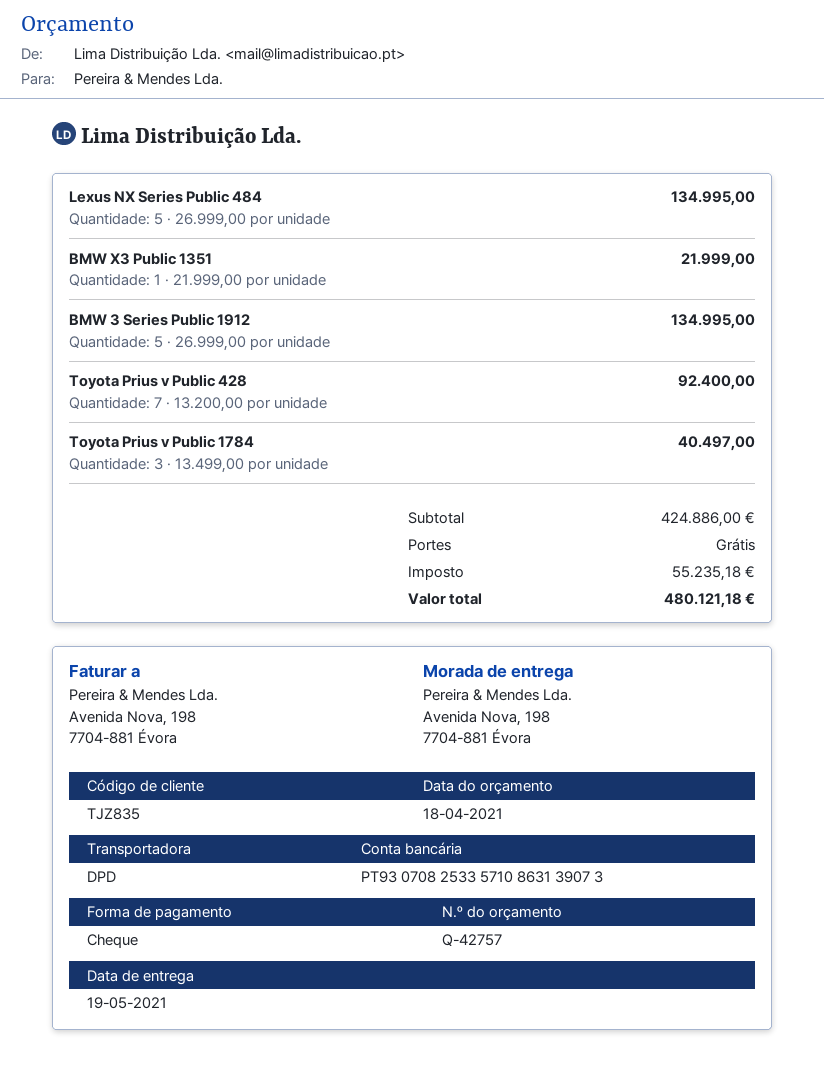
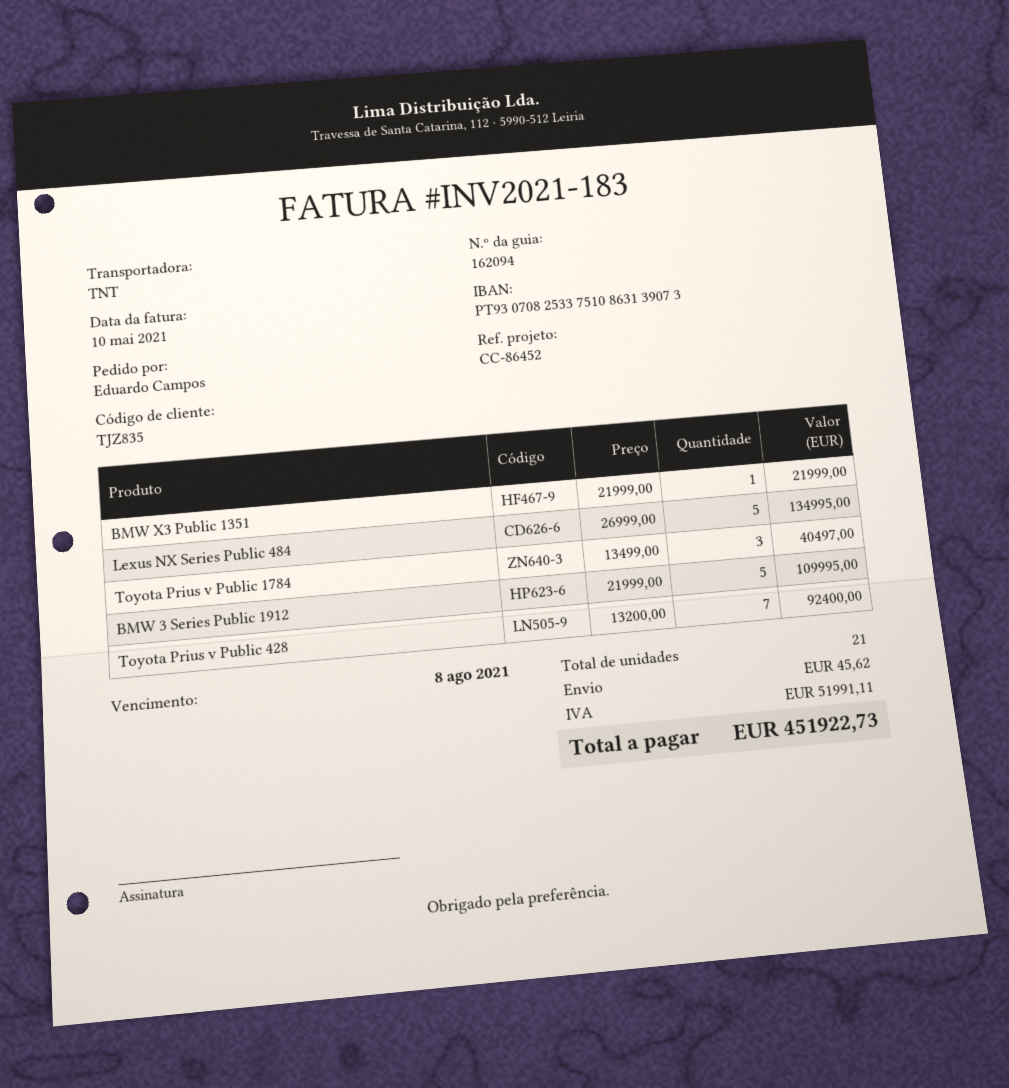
bank account: PT93070825335710863139073 -> PT93070825337510863139073
shipping method: DPD -> TNT
BMW 3 Series Public 1912: 5 x 26999.00 = 134995.00 -> 5 x 21999.00 = 109995.00
shipping: 0.00 -> 45.62
tax: 55235.18 -> 51991.11
total: 480121.18 -> 451922.73

